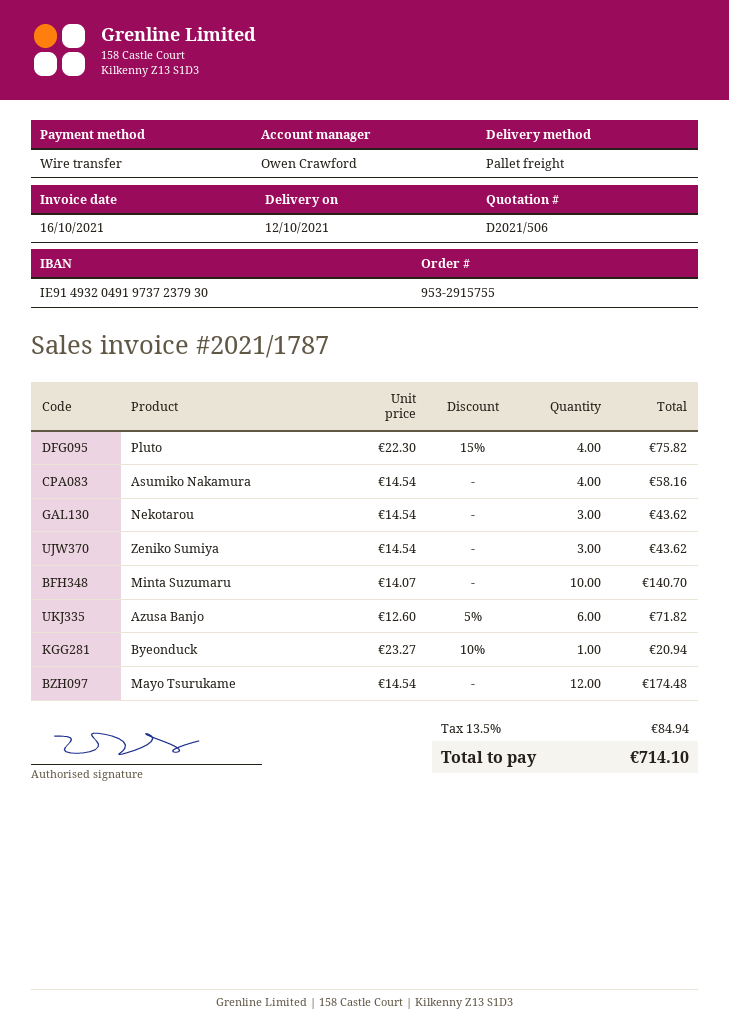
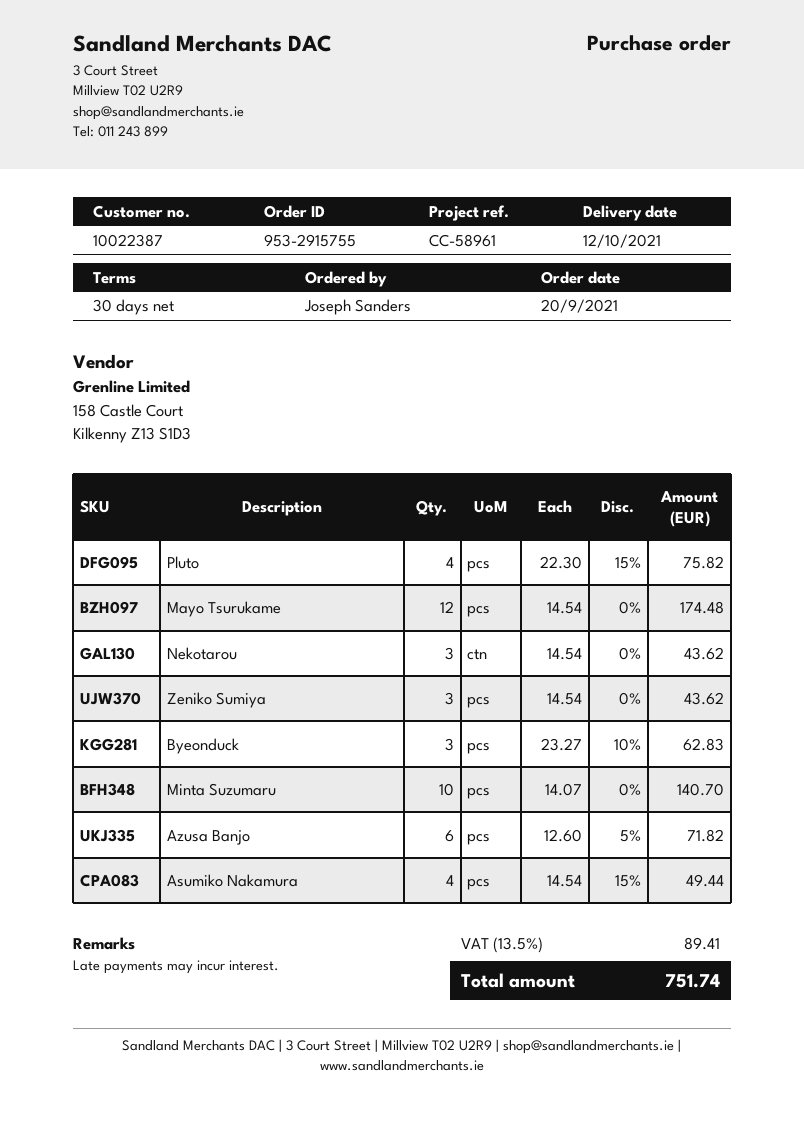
Asumiko Nakamura: 4 x 14.54 = 58.16 -> 4 x 14.54 - 15% = 49.44
Byeonduck: 1 x 23.27 - 10% = 20.94 -> 3 x 23.27 - 10% = 62.83
tax: 13.5% = 84.94 -> 13.5% = 89.41
total: 714.10 -> 751.74

